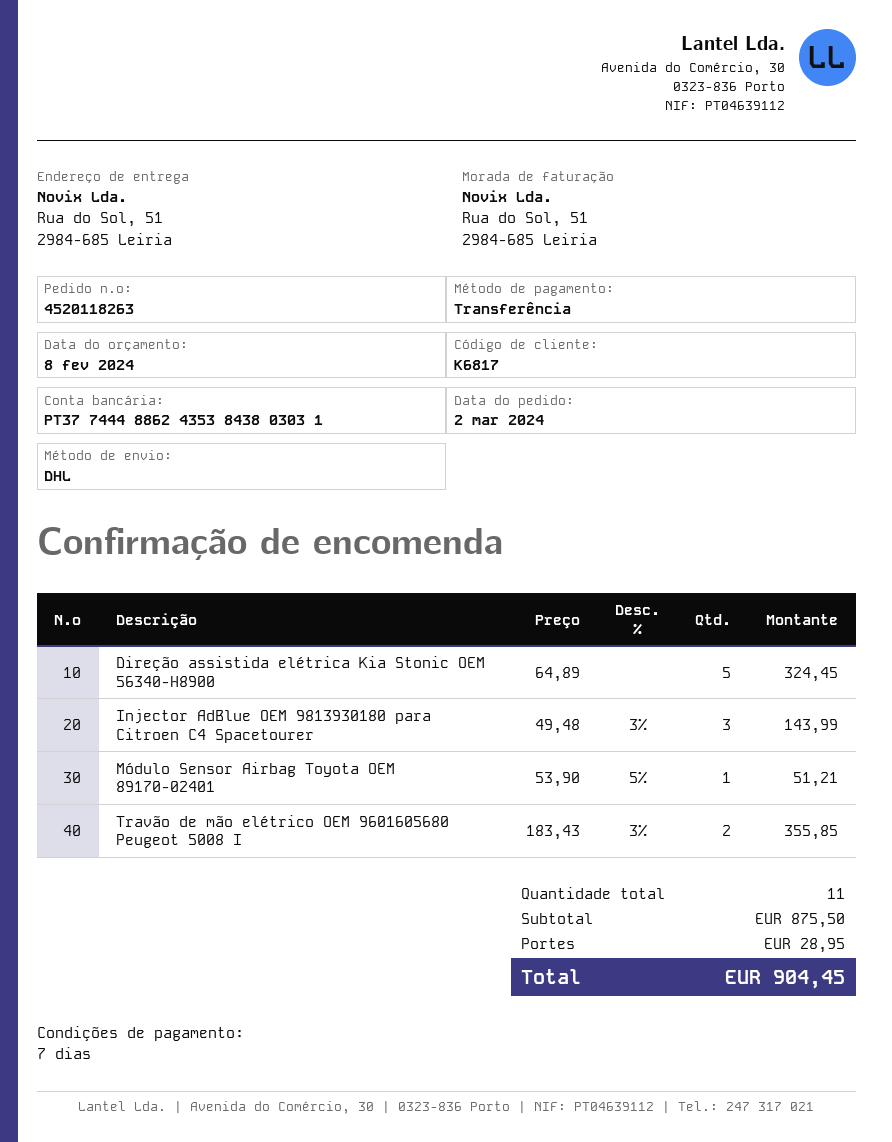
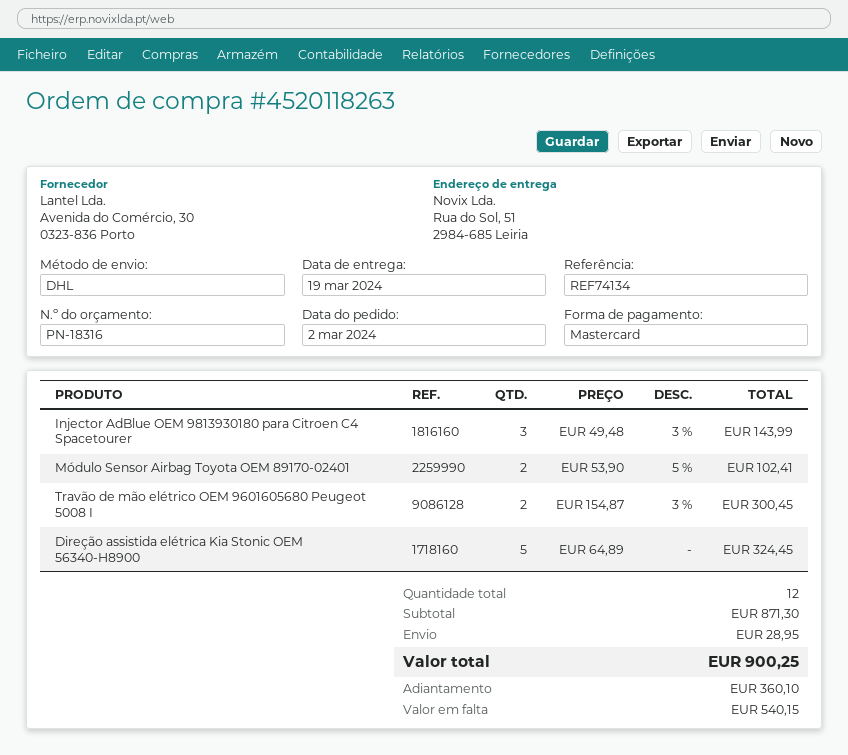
payment method: bank transfer -> Mastercard
Módulo Sensor Airbag Toyota OEM 89170-02401: 1 x 53.90 - 5% = 51.21 -> 2 x 53.90 - 5% = 102.41
Travão de mão elétrico OEM 9601605680 Peugeot 5008 I: 2 x 183.43 - 3% = 355.85 -> 2 x 154.87 - 3% = 300.45
total quantity: 11 -> 12
subtotal: 875.50 -> 871.30
total: 904.45 -> 900.25

